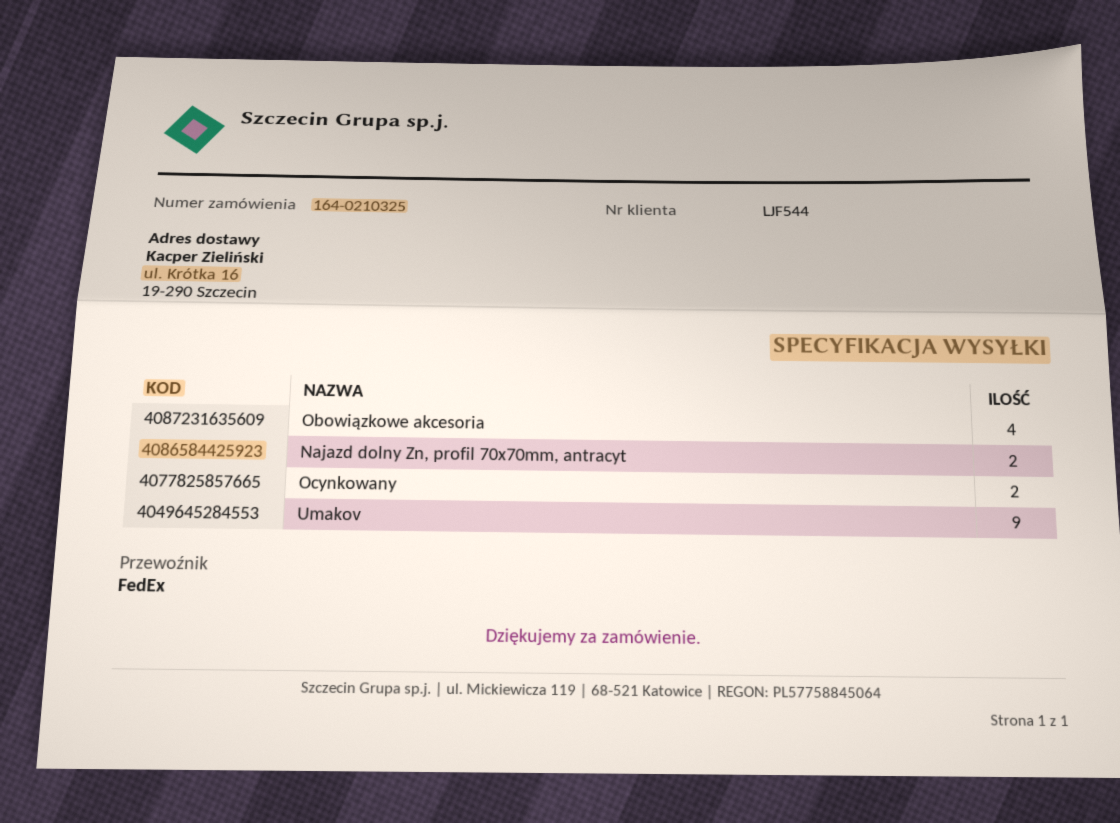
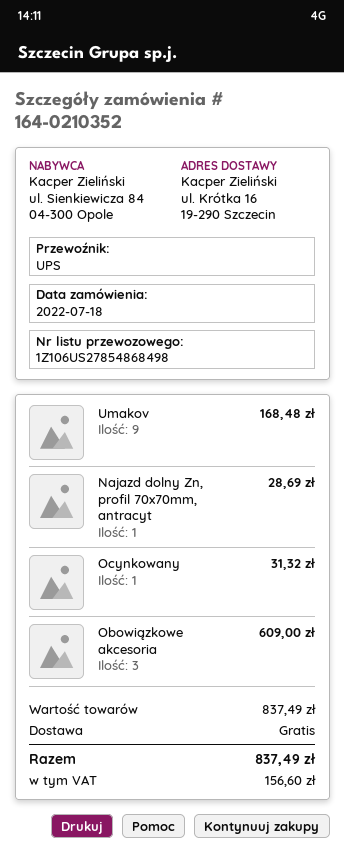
order number: 164-0210325 -> 164-0210352
shipping method: FedEx -> UPS
Obowiązkowe akcesoria: 4 -> 3
Najazd dolny Zn, profil 70x70mm, antracyt: 2 -> 1
Ocynkowany: 2 -> 1

